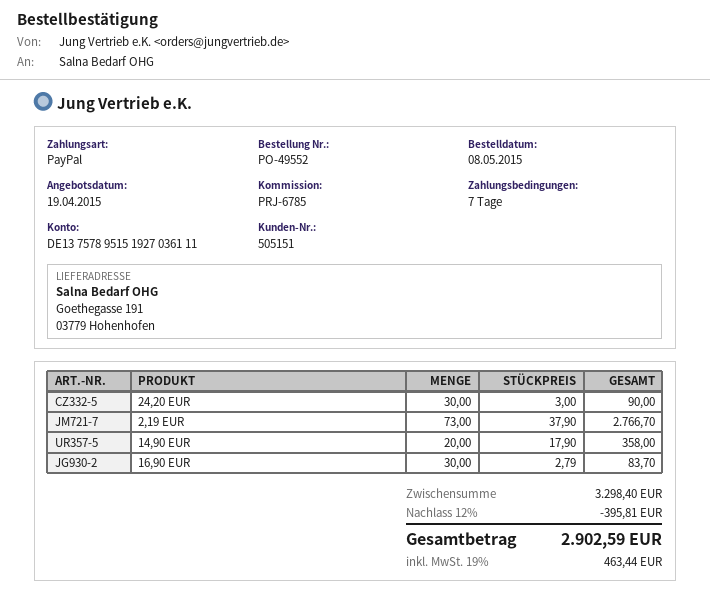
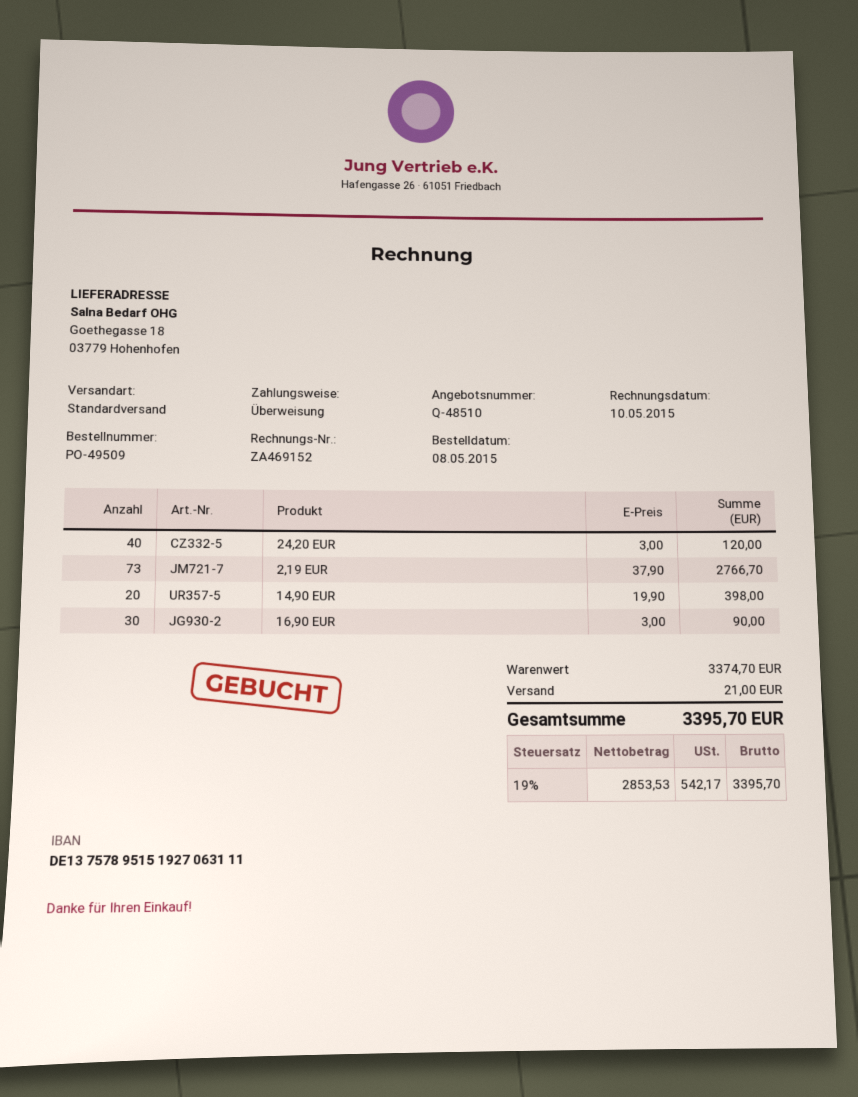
order number: PO-49552 -> PO-49509
payment method: PayPal -> bank transfer
bank account: DE13757895151927036111 -> DE13757895151927063111
ship to: Goethegasse 191, 03779 Hohenhofen -> Goethegasse 18, 03779 Hohenhofen
24,20 EUR: 30 x 3.00 = 90.00 -> 40 x 3.00 = 120.00
14,90 EUR: 20 x 17.90 = 358.00 -> 20 x 19.90 = 398.00
16,90 EUR: 30 x 2.79 = 83.70 -> 30 x 3.00 = 90.00
subtotal: 3298.40 -> 3374.70
discount: 12% = 395.81 -> none
shipping: none -> 21.00
tax: 19% = 463.44 -> 19% = 542.17
total: 2902.59 -> 3395.70

